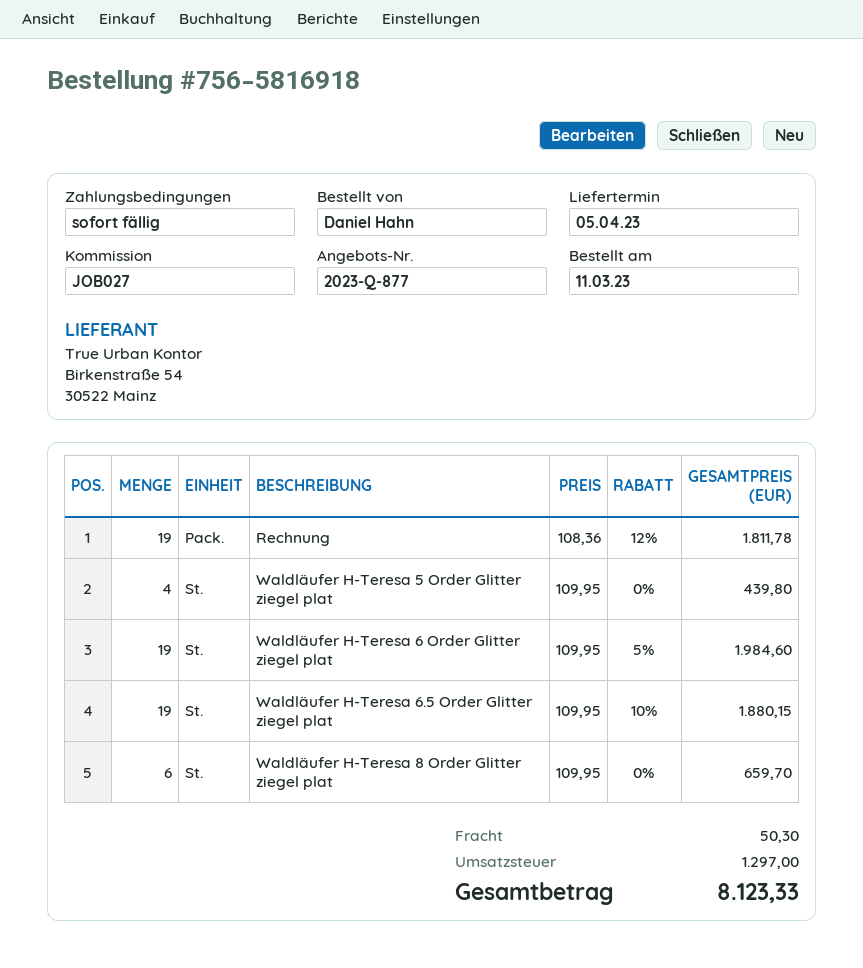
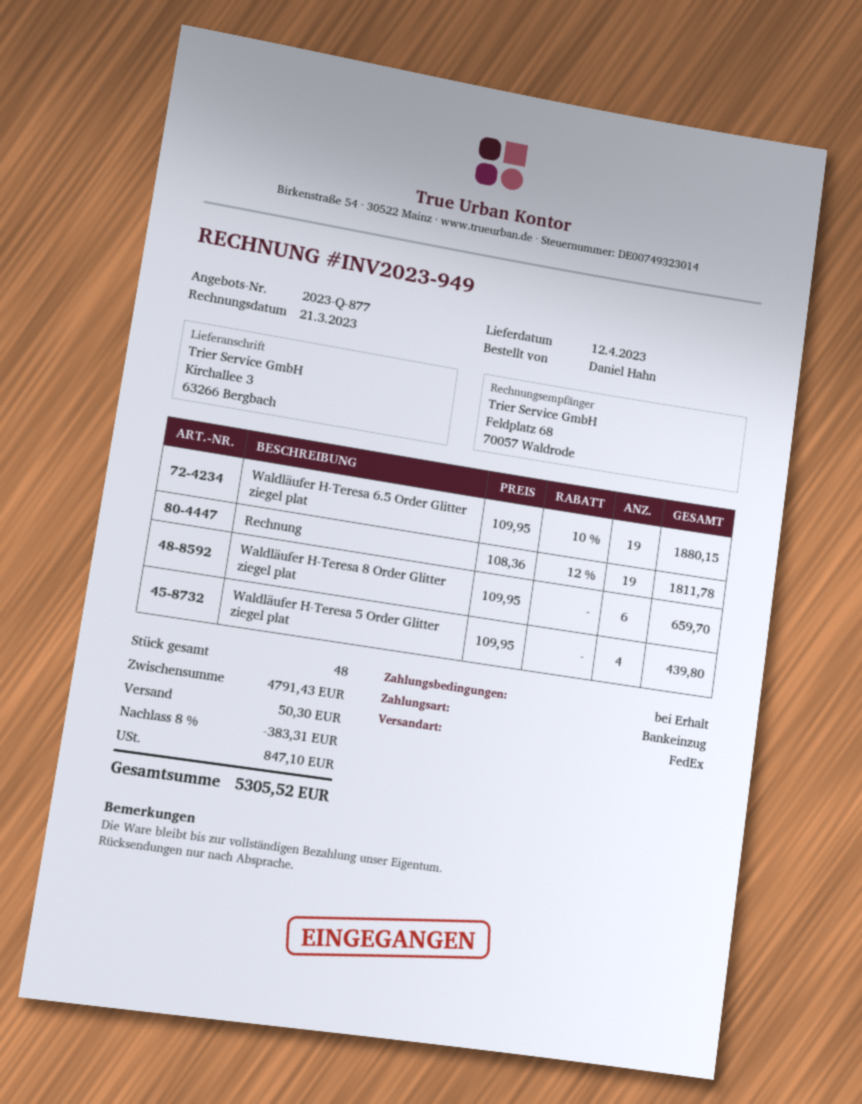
delivery date: 2023-04-05 -> 2023-04-12
Waldläufer H-Teresa 6 Order Glitter ziegel plat: 19 x 109.95 - 5% = 1984.60 -> none
discount: none -> 8% = 383.31
tax: 1297.00 -> 847.10
total: 8123.33 -> 5305.52

